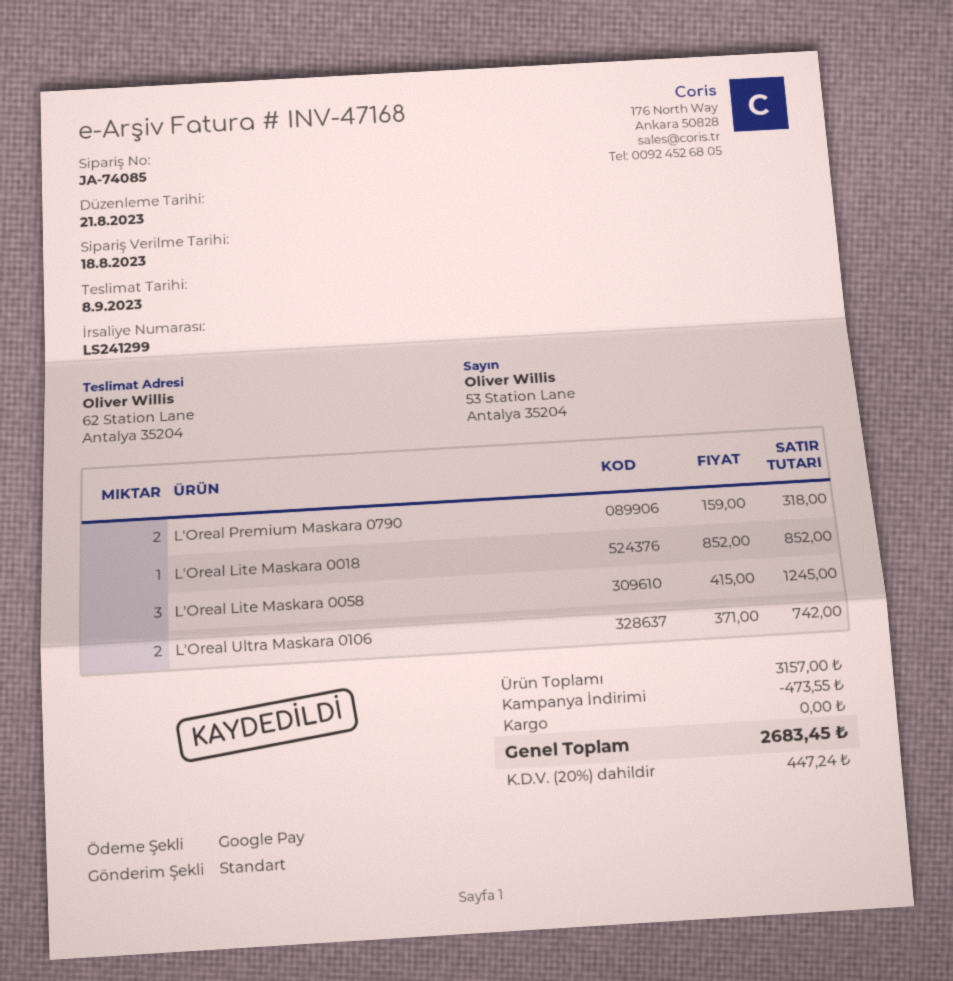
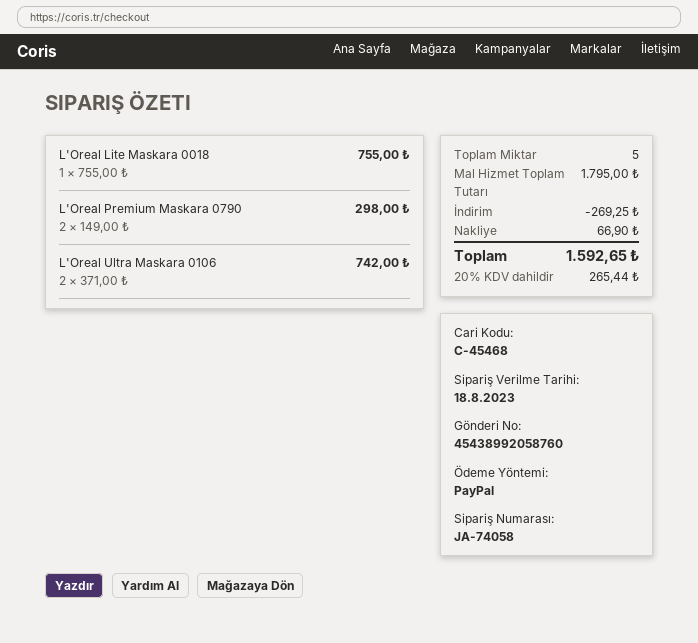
order number: JA-74085 -> JA-74058
payment method: Google Pay -> PayPal
L'Oreal Premium Maskara 0790: 2 x 159.00 = 318.00 -> 2 x 149.00 = 298.00
L'Oreal Lite Maskara 0018: 1 x 852.00 = 852.00 -> 1 x 755.00 = 755.00
L'Oreal Lite Maskara 0058: 3 x 415.00 = 1245.00 -> none
subtotal: 3157.00 -> 1795.00
discount: 473.55 -> 269.25
shipping: 0.00 -> 66.90
tax: 20% = 447.24 -> 20% = 265.44
total: 2683.45 -> 1592.65

